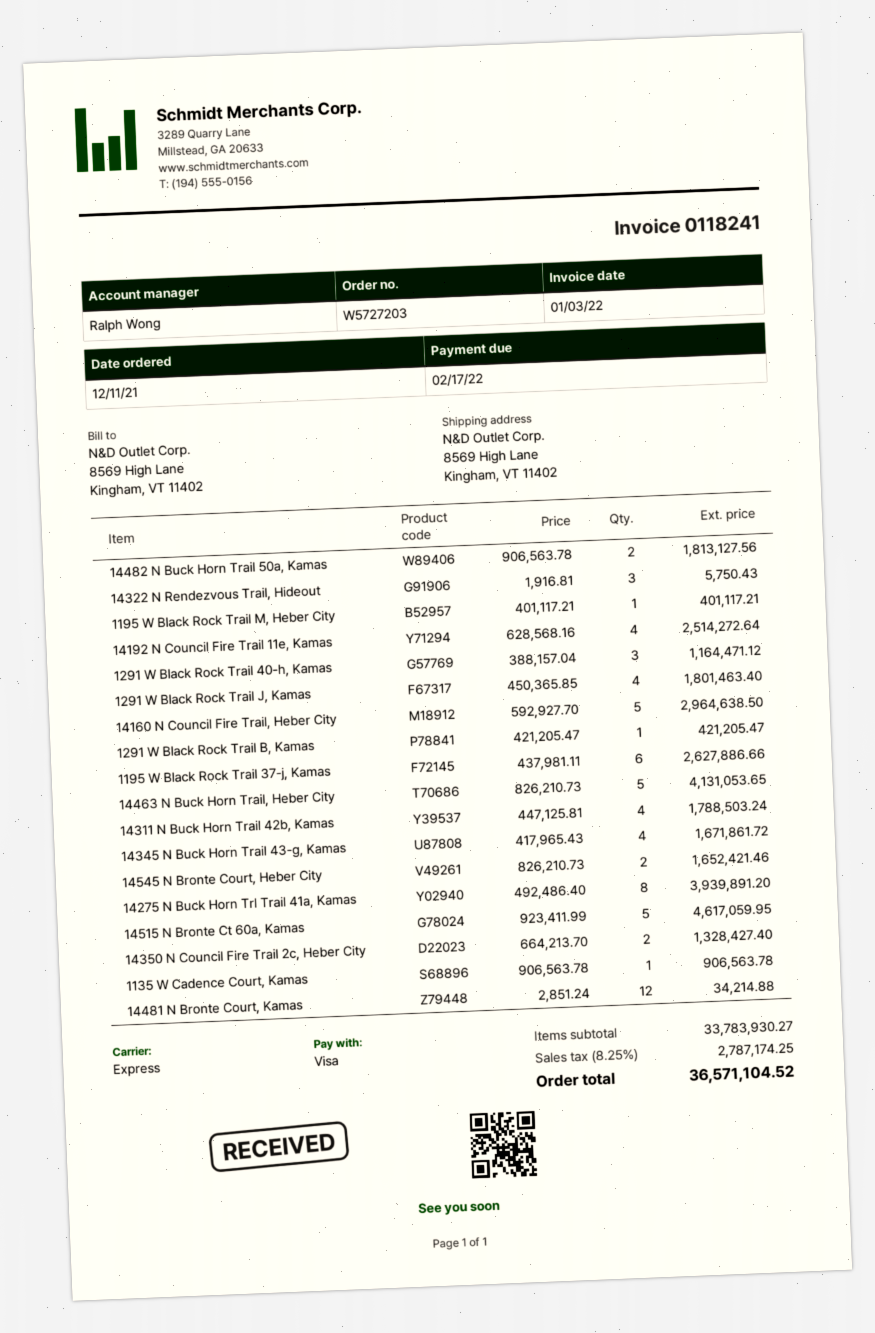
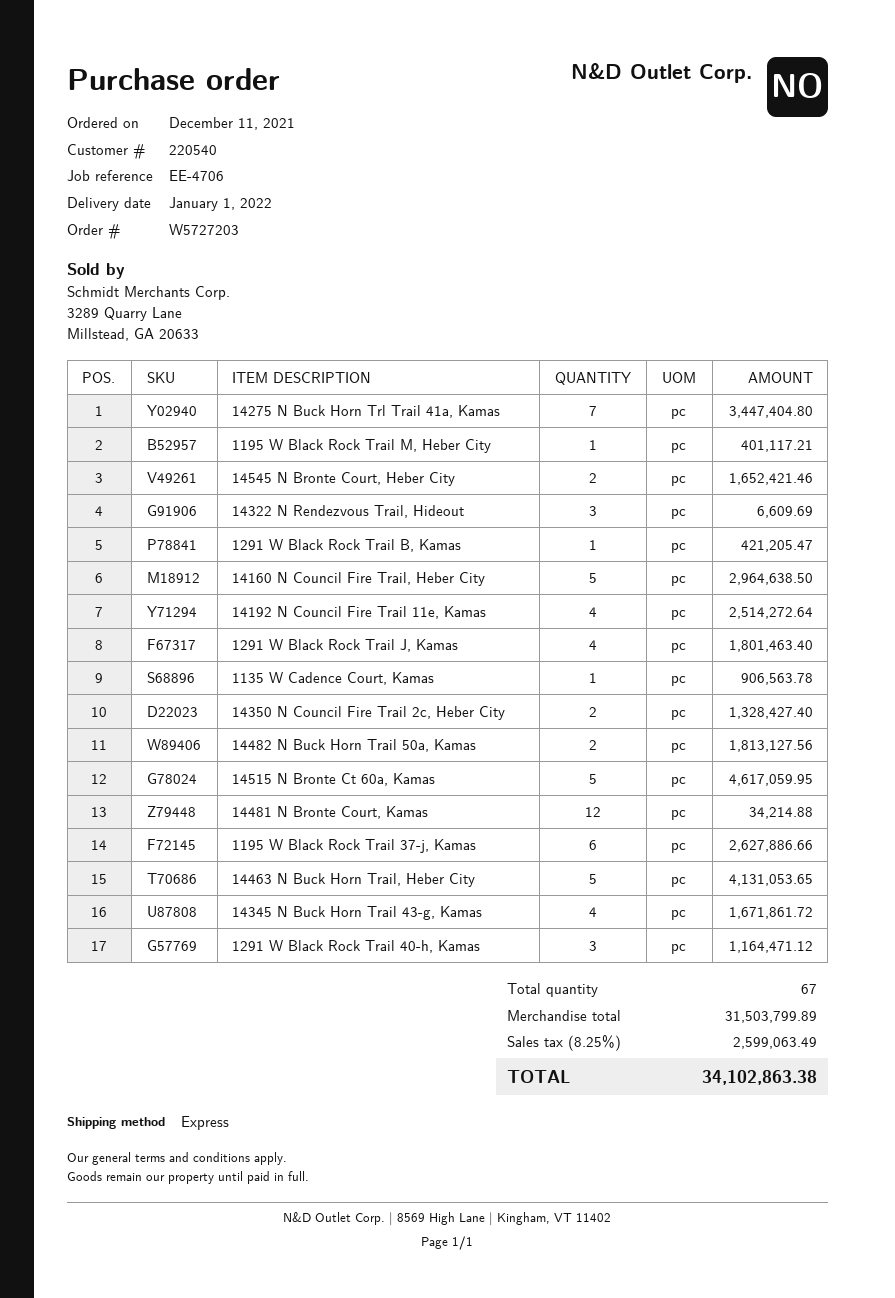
14322 N Rendezvous Trail, Hideout: 3 for 5750.43 -> 3 for 6609.69
14311 N Buck Horn Trail 42b, Kamas: 4 for 1788503.24 -> none
14275 N Buck Horn Trl Trail 41a, Kamas: 8 for 3939891.20 -> 7 for 3447404.80
subtotal: 33783930.27 -> 31503799.89
tax: 8.25% = 2787174.25 -> 8.25% = 2599063.49
total: 36571104.52 -> 34102863.38

